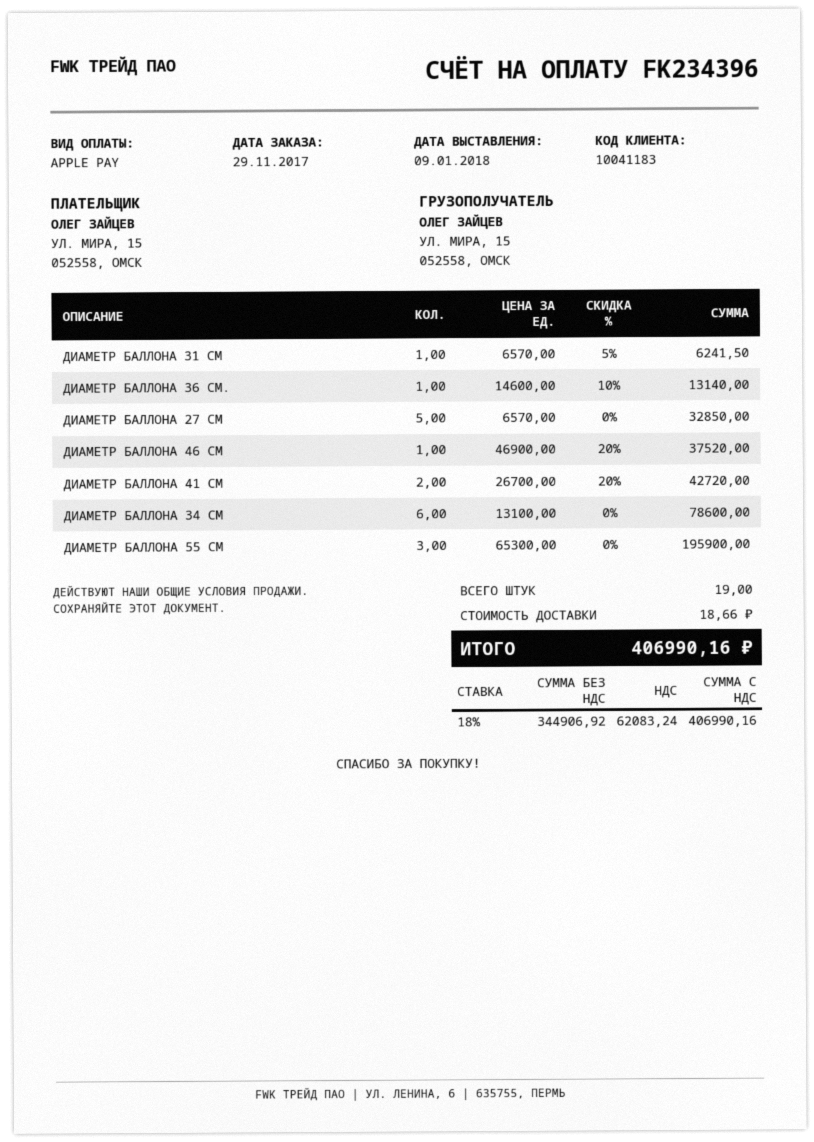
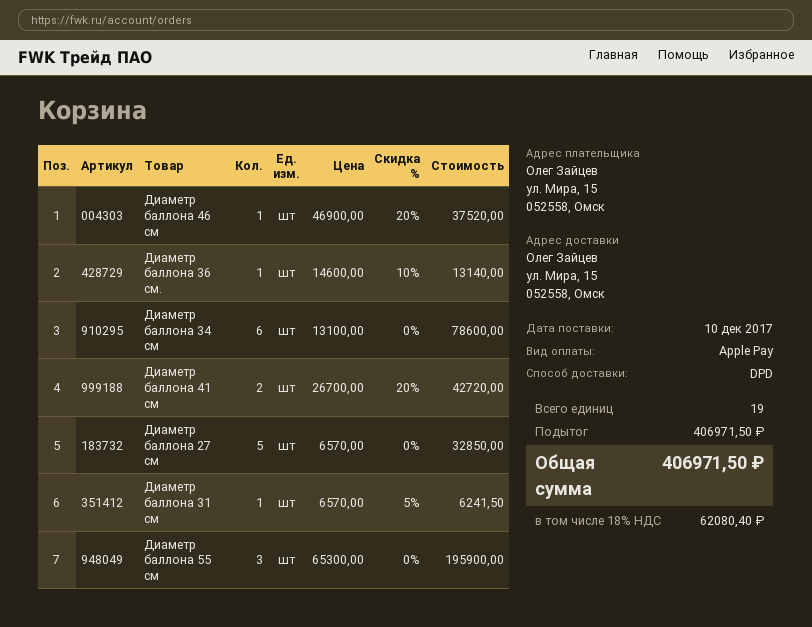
shipping: 18.66 -> none
tax: 18% = 62083.24 -> 18% = 62080.40
total: 406990.16 -> 406971.50

